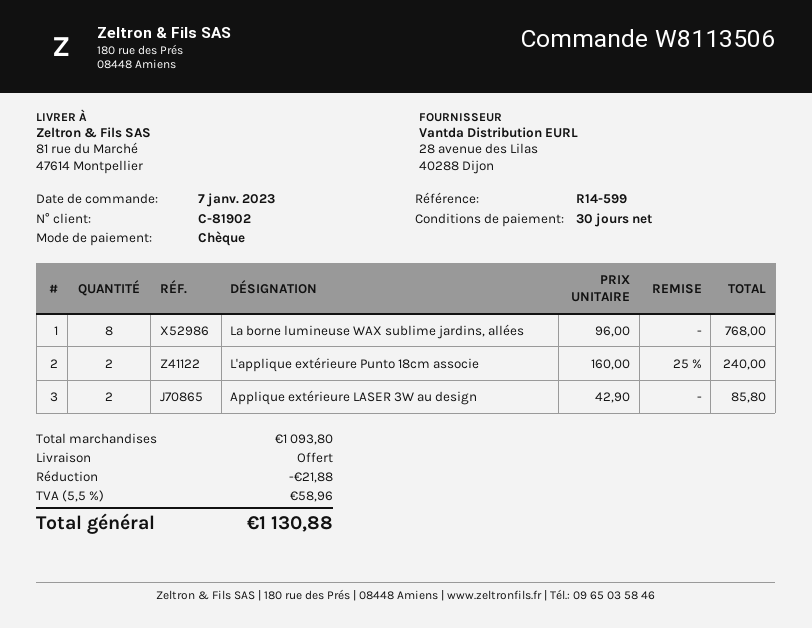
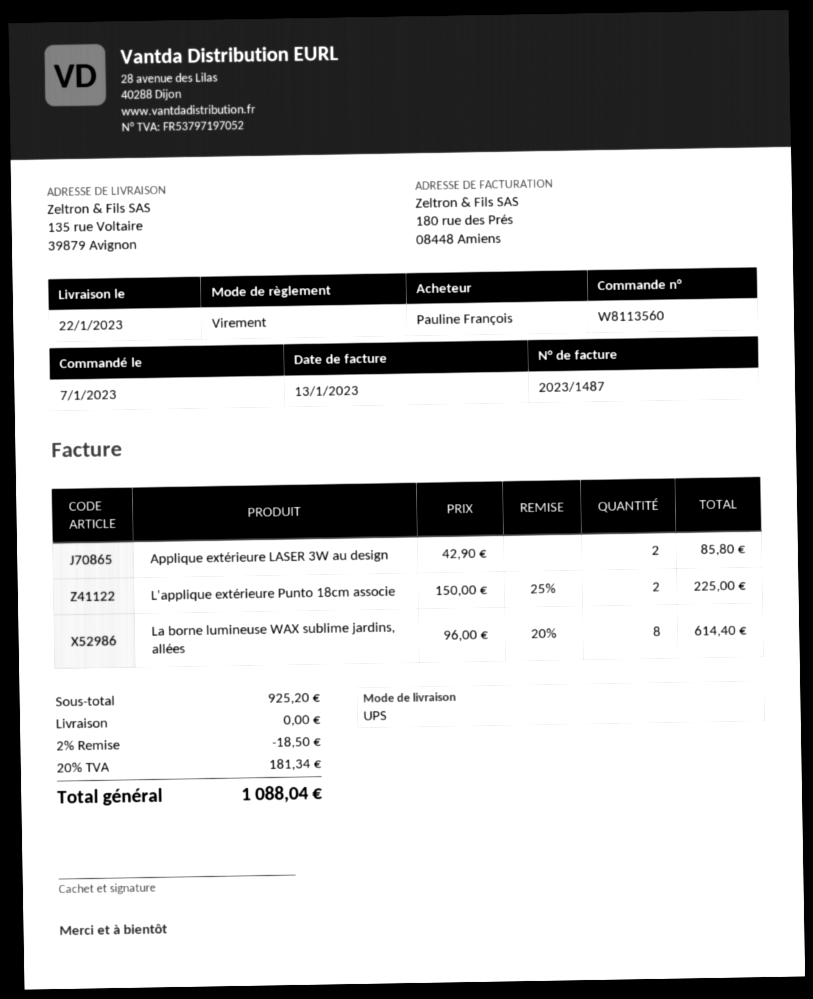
order number: W8113506 -> W8113560
payment method: cheque -> bank transfer
ship to: 81 rue du Marché, 47614 Montpellier -> 135 rue Voltaire, 39879 Avignon
La borne lumineuse WAX sublime jardins, allées: 8 x 96.00 = 768.00 -> 8 x 96.00 - 20% = 614.40
L'applique extérieure Punto 18cm associe: 2 x 160.00 - 25% = 240.00 -> 2 x 150.00 - 25% = 225.00
subtotal: 1093.80 -> 925.20
discount: 21.88 -> 18.50
tax: 5.5% = 58.96 -> 20% = 181.34
total: 1130.88 -> 1088.04

